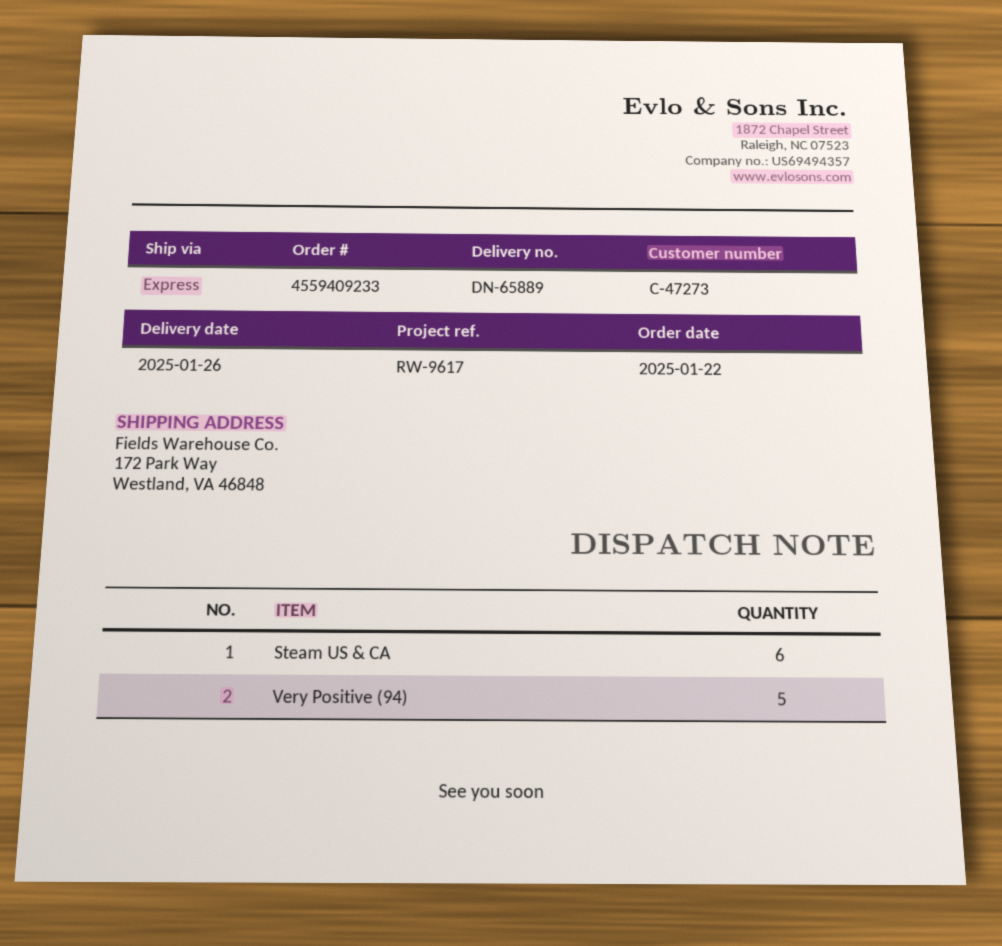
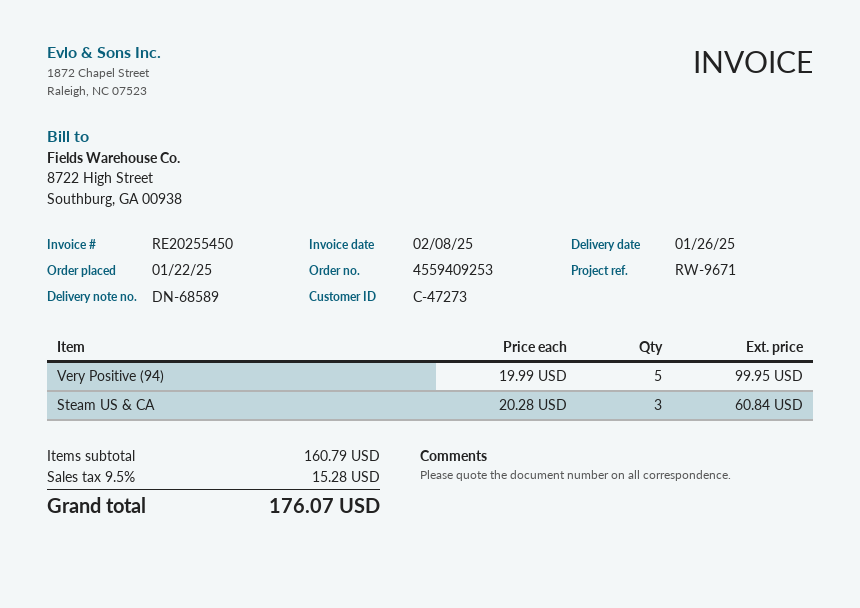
order number: 4559409233 -> 4559409253
delivery note number: DN-65889 -> DN-68589
reference: RW-9617 -> RW-9671
Steam US & CA: 6 -> 3

